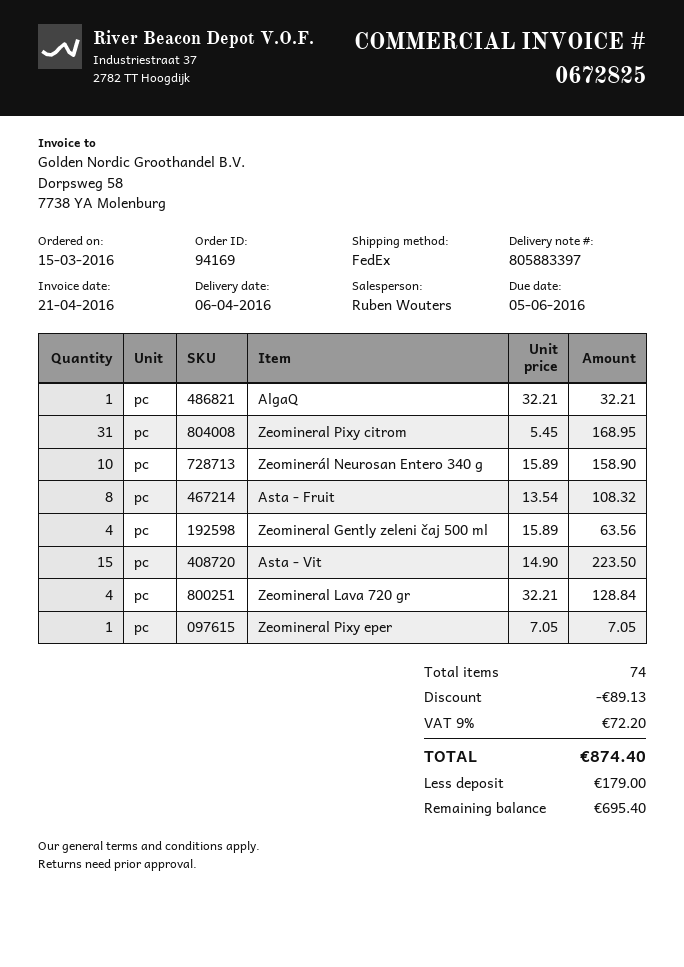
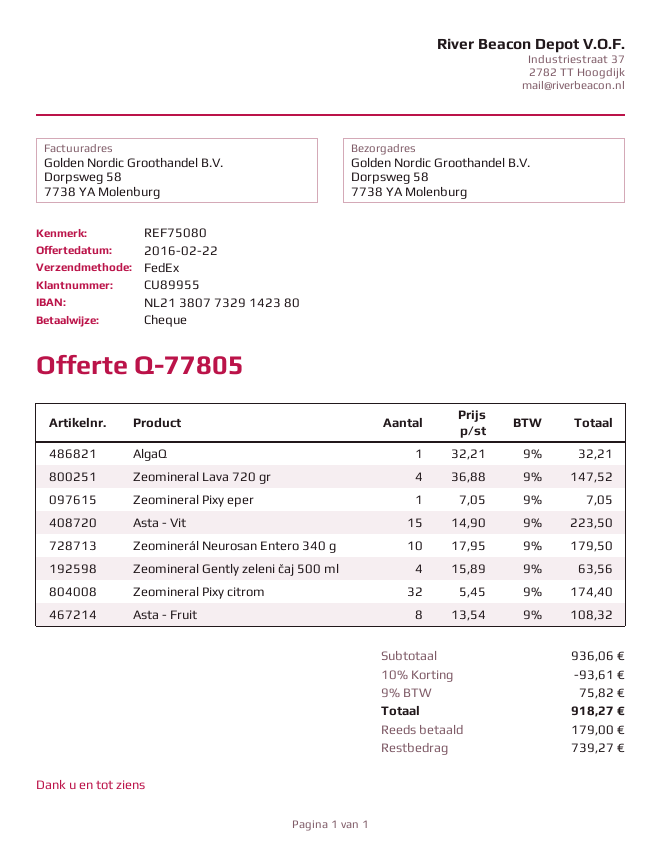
Zeomineral Pixy citrom: 31 x 5.45 = 168.95 -> 32 x 5.45 = 174.40
Zeominerál Neurosan Entero 340 g: 10 x 15.89 = 158.90 -> 10 x 17.95 = 179.50
Zeomineral Lava 720 gr: 4 x 32.21 = 128.84 -> 4 x 36.88 = 147.52
discount: 89.13 -> 93.61
tax: 9% = 72.20 -> 9% = 75.82
total: 874.40 -> 918.27
balance: 695.40 -> 739.27

